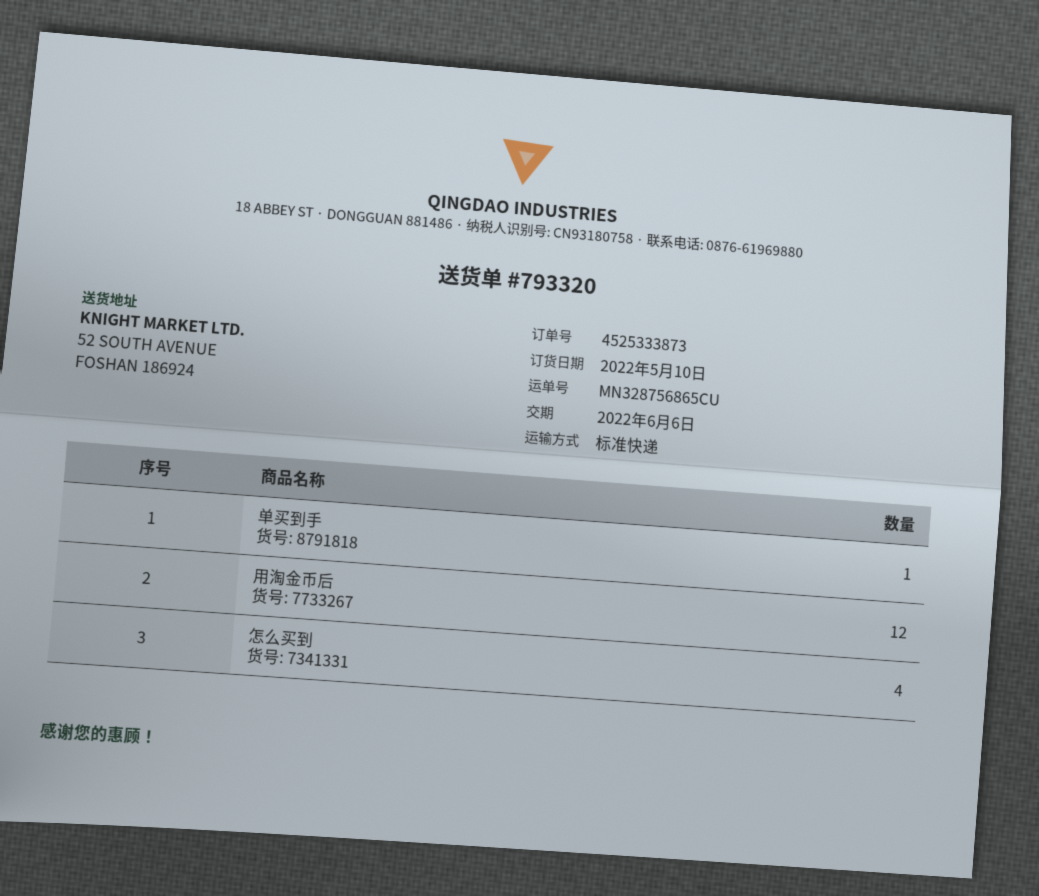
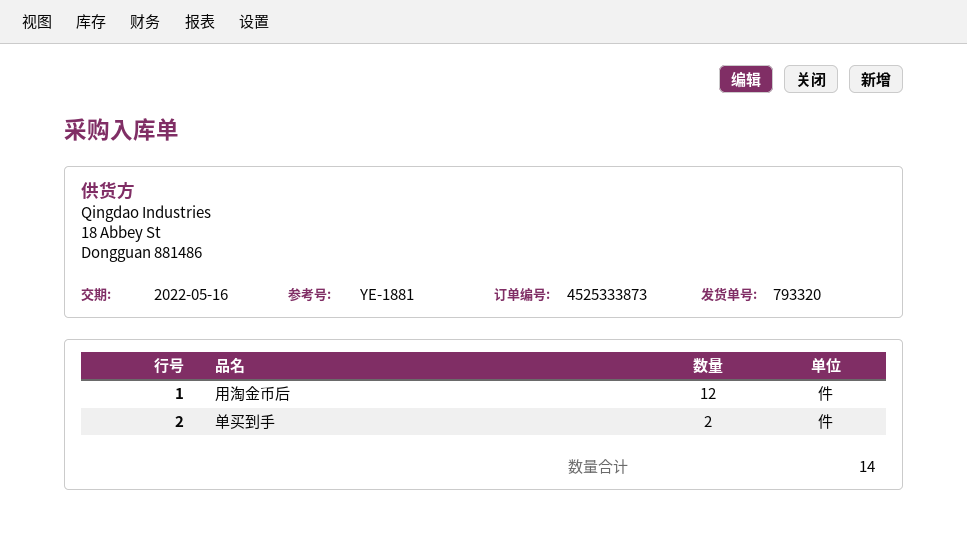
delivery date: 2022-06-06 -> 2022-05-16
单买到手: 1 -> 2
怎么买到: 4 -> none

